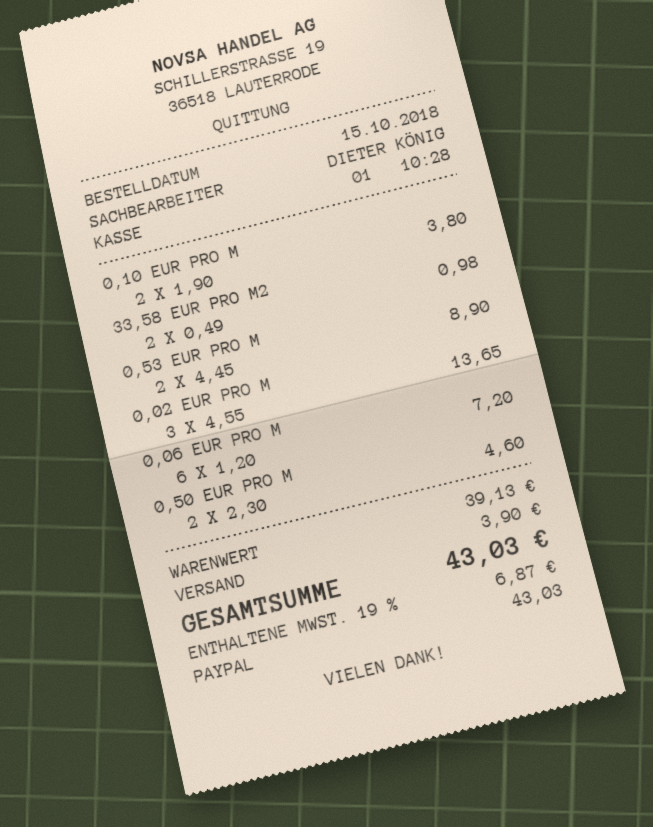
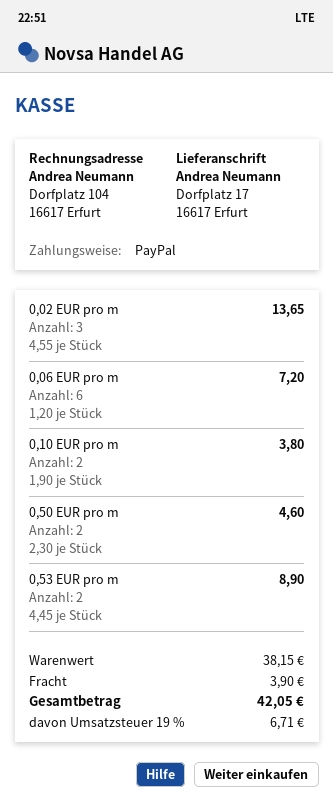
33,58 EUR PRO M2: 2 x 0.49 = 0.98 -> none
subtotal: 39.13 -> 38.15
tax: 19% = 6.87 -> 19% = 6.71
total: 43.03 -> 42.05

